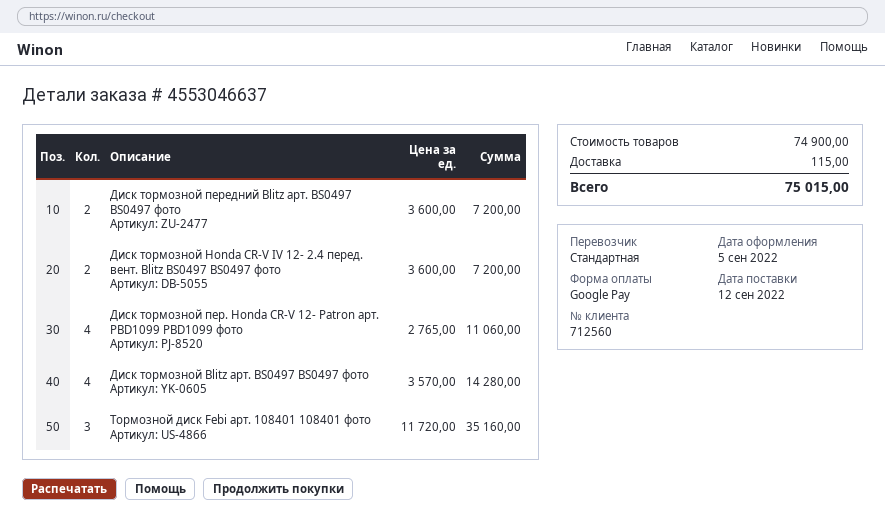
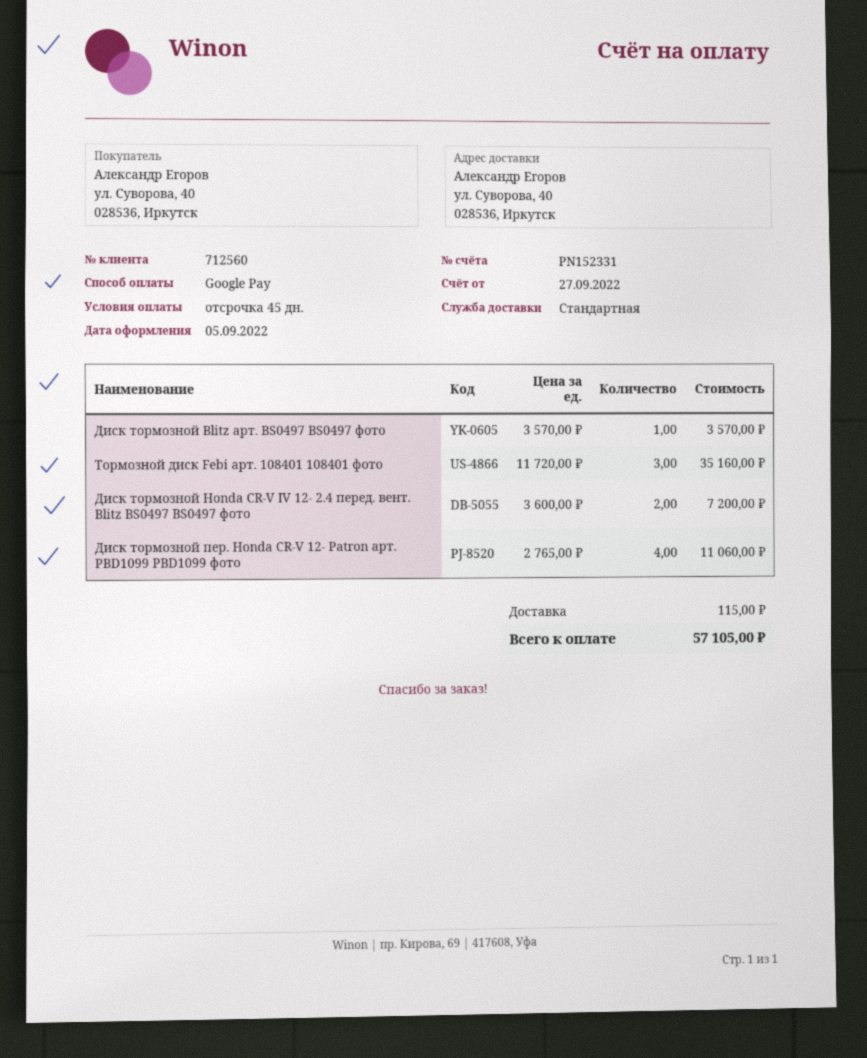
Диск тормозной передний Blitz арт. BS0497 BS0497 фото: 2 x 3600.00 = 7200.00 -> none
Диск тормозной Blitz арт. BS0497 BS0497 фото: 4 x 3570.00 = 14280.00 -> 1 x 3570.00 = 3570.00
total: 75015.00 -> 57105.00

